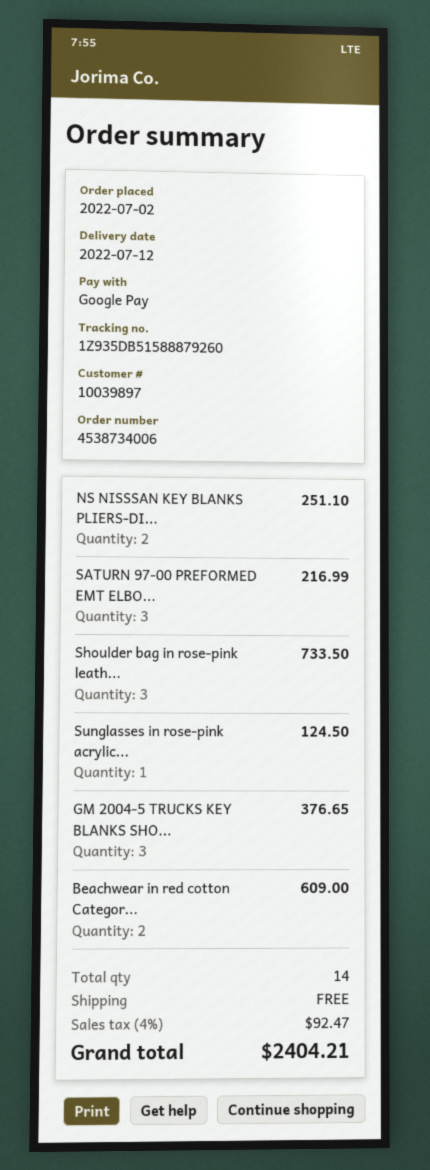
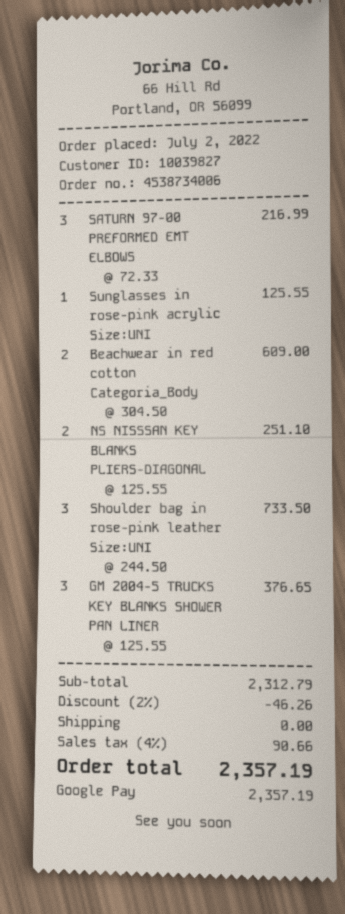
customer number: 10039897 -> 10039827
Sunglasses in rose-pink acrylic...: 1 for 124.50 -> 1 for 125.55
discount: none -> 2% = 46.26
tax: 4% = 92.47 -> 4% = 90.66
total: 2404.21 -> 2357.19

